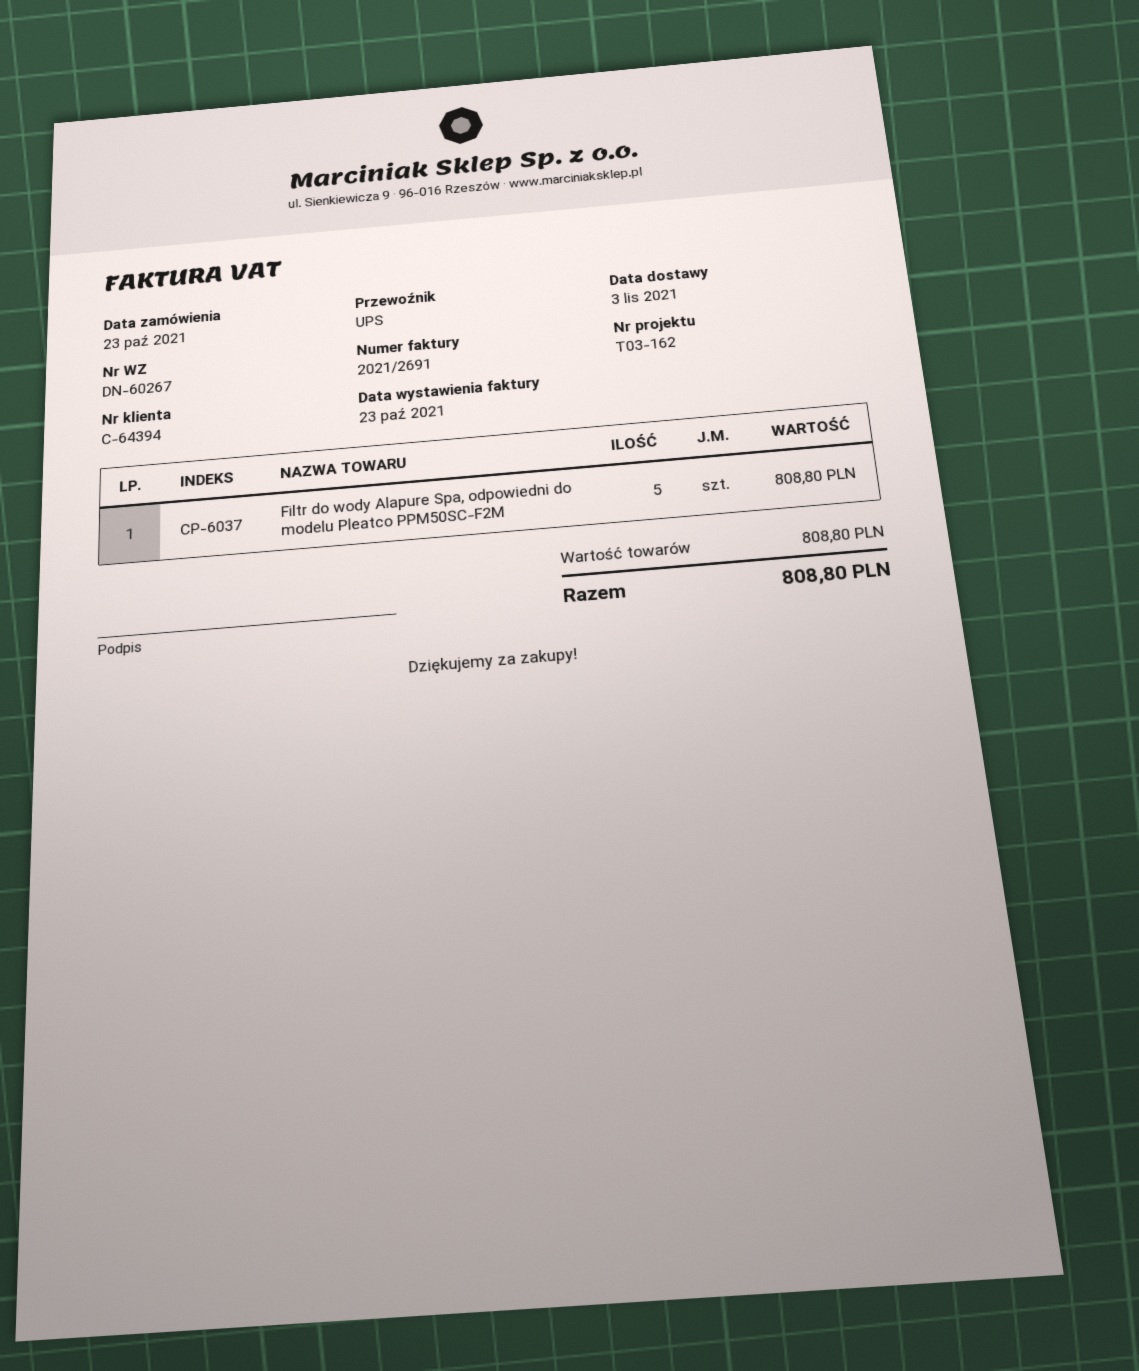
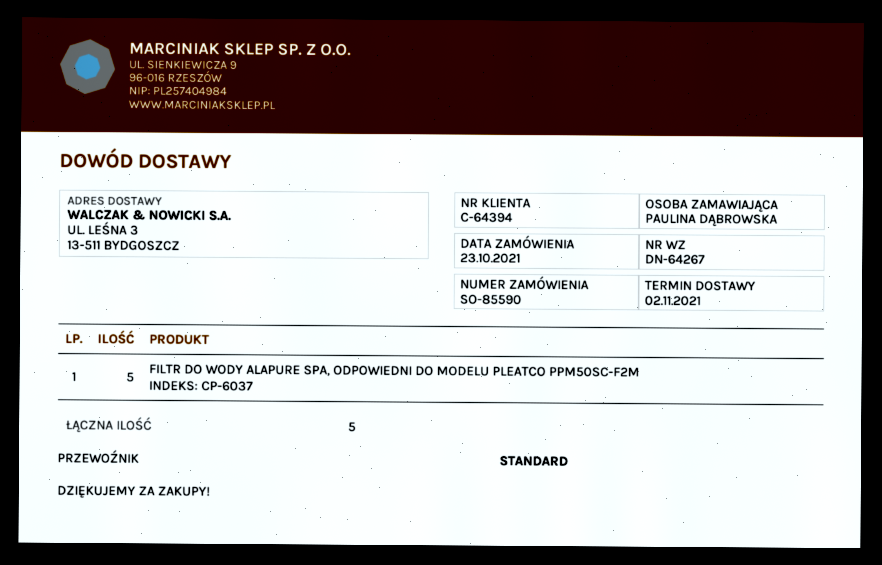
delivery note number: DN-60267 -> DN-64267
delivery date: 2021-11-03 -> 2021-11-02
shipping method: UPS -> standard

